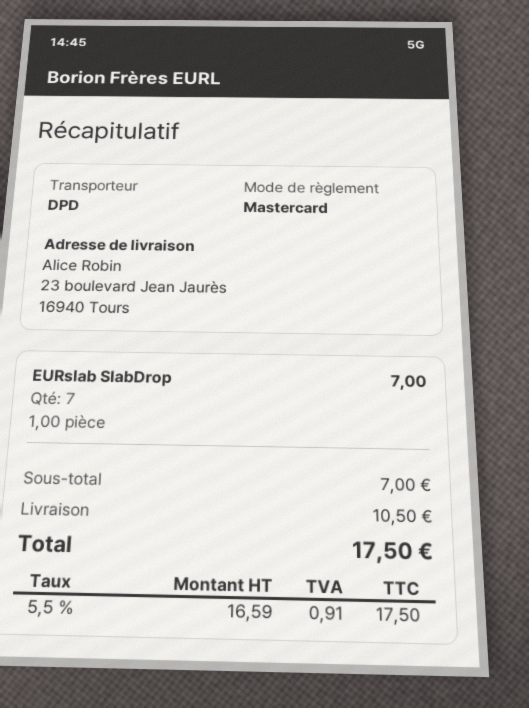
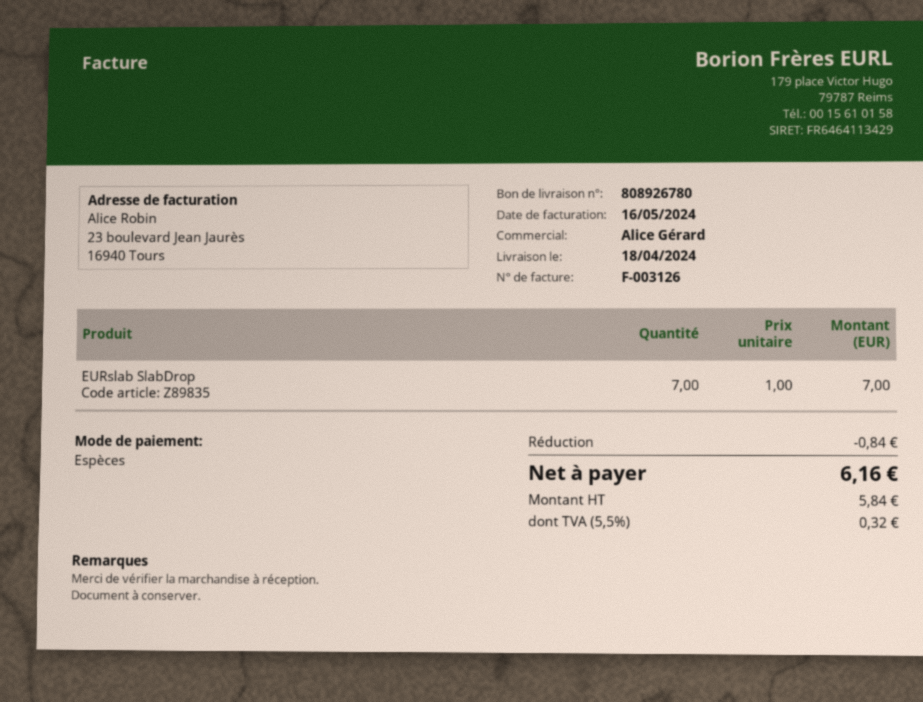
payment method: Mastercard -> cash
discount: none -> 0.84
shipping: 10.50 -> none
net: 16.59 -> 5.84
tax: 5.5% = 0.91 -> 5.5% = 0.32
total: 17.50 -> 6.16

